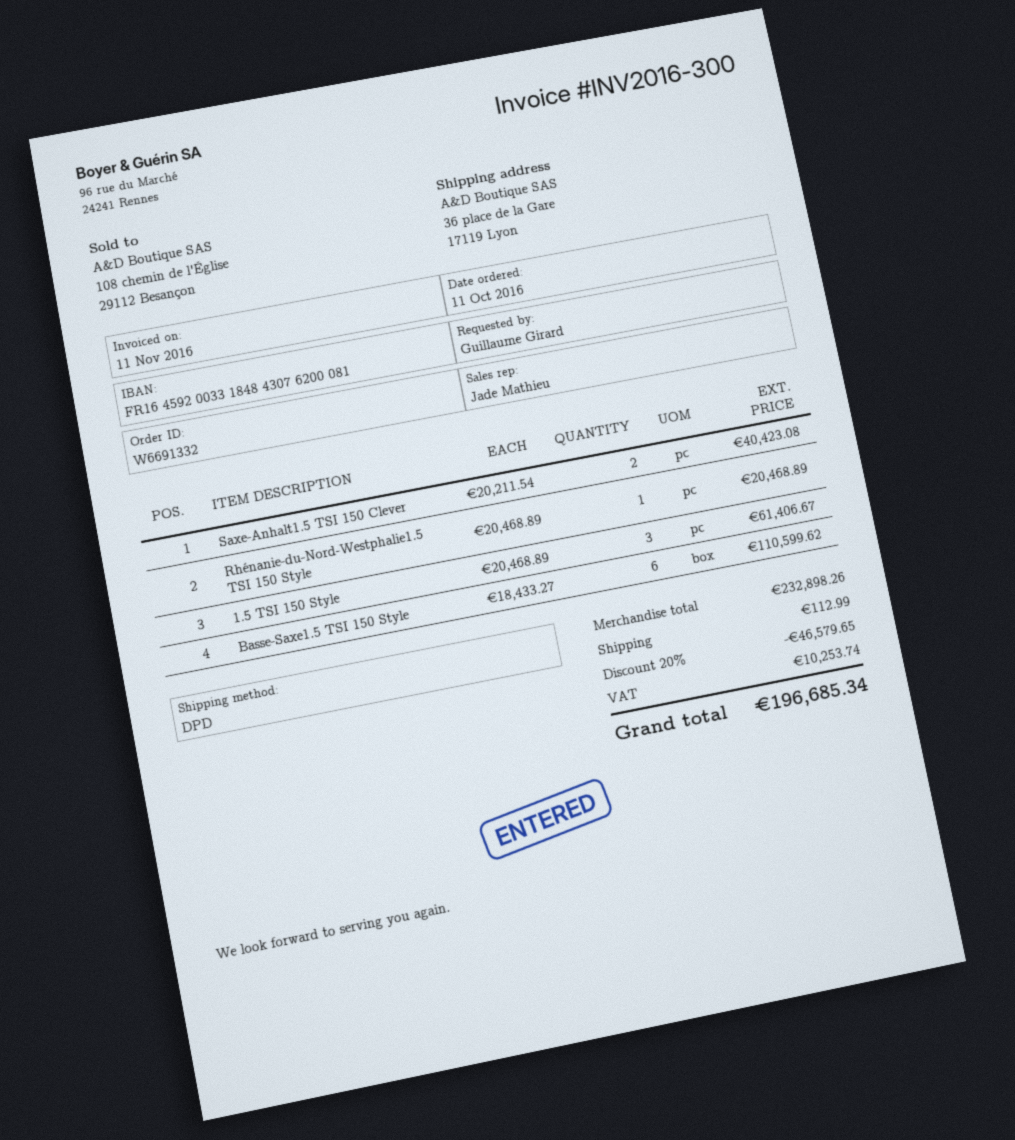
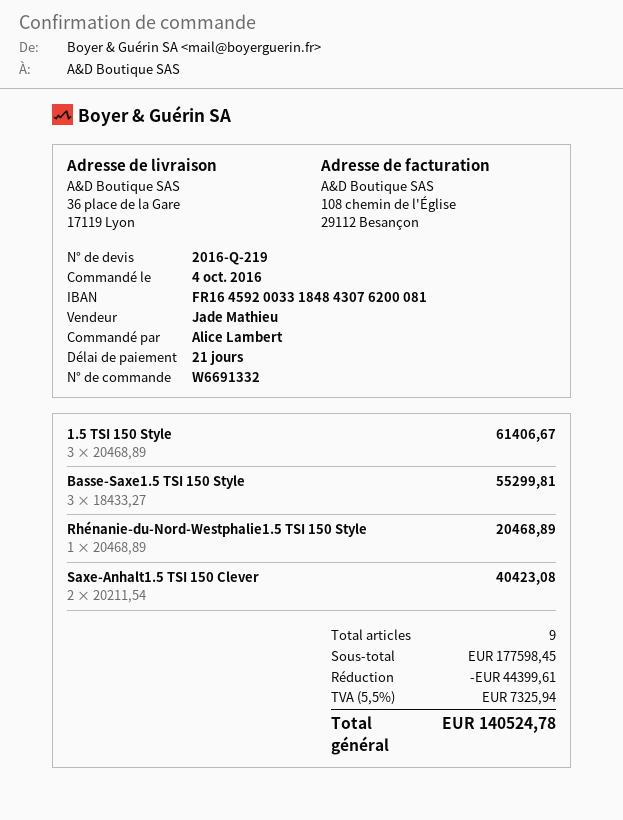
order date: 2016-10-11 -> 2016-10-04
ordered by: Guillaume Girard -> Alice Lambert
Basse-Saxe1.5 TSI 150 Style: 6 x 18433.27 = 110599.62 -> 3 x 18433.27 = 55299.81
subtotal: 232898.26 -> 177598.45
discount: 46579.65 -> 44399.61
shipping: 112.99 -> none
tax: 10253.74 -> 7325.94
total: 196685.34 -> 140524.78

